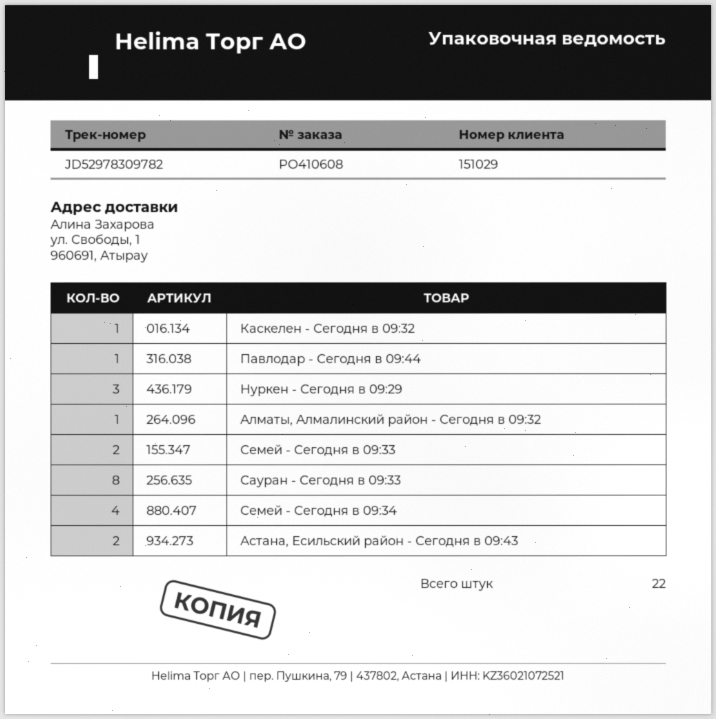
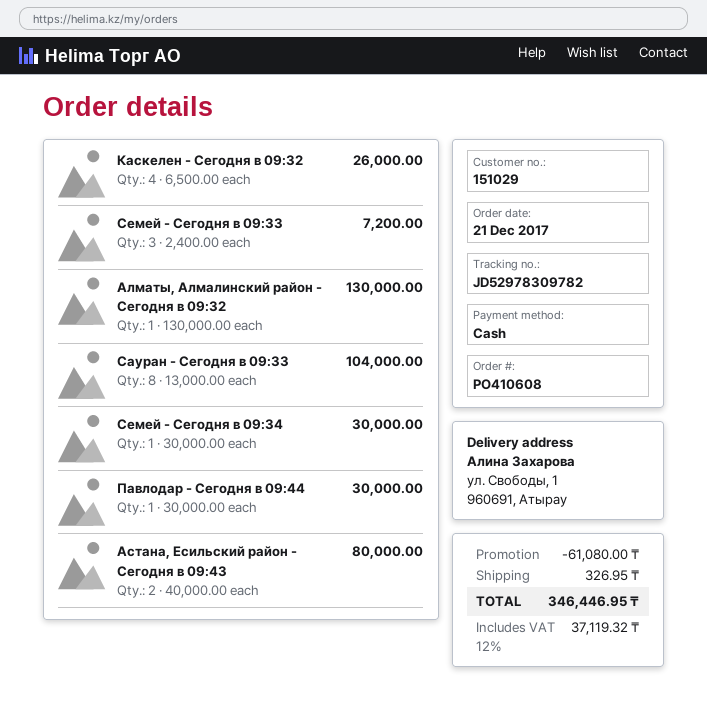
Каскелен - Сегодня в 09:32: 1 -> 4
Нуркен - Сегодня в 09:29: 3 -> none
Семей - Сегодня в 09:33: 2 -> 3
Семей - Сегодня в 09:34: 4 -> 1

